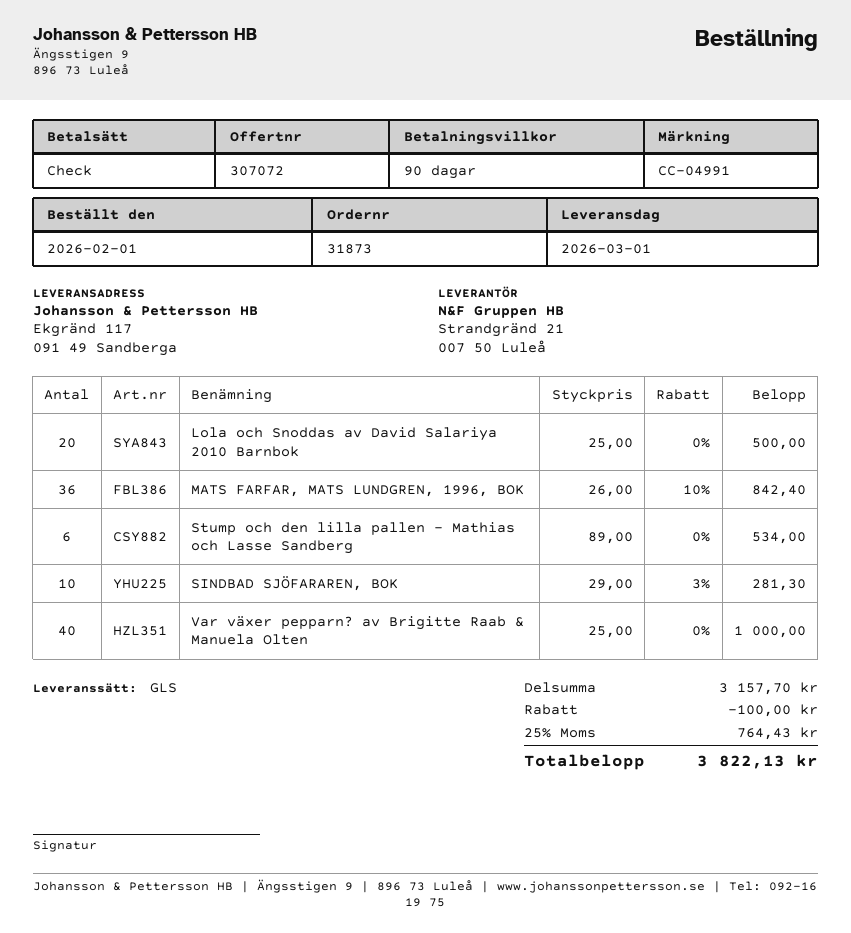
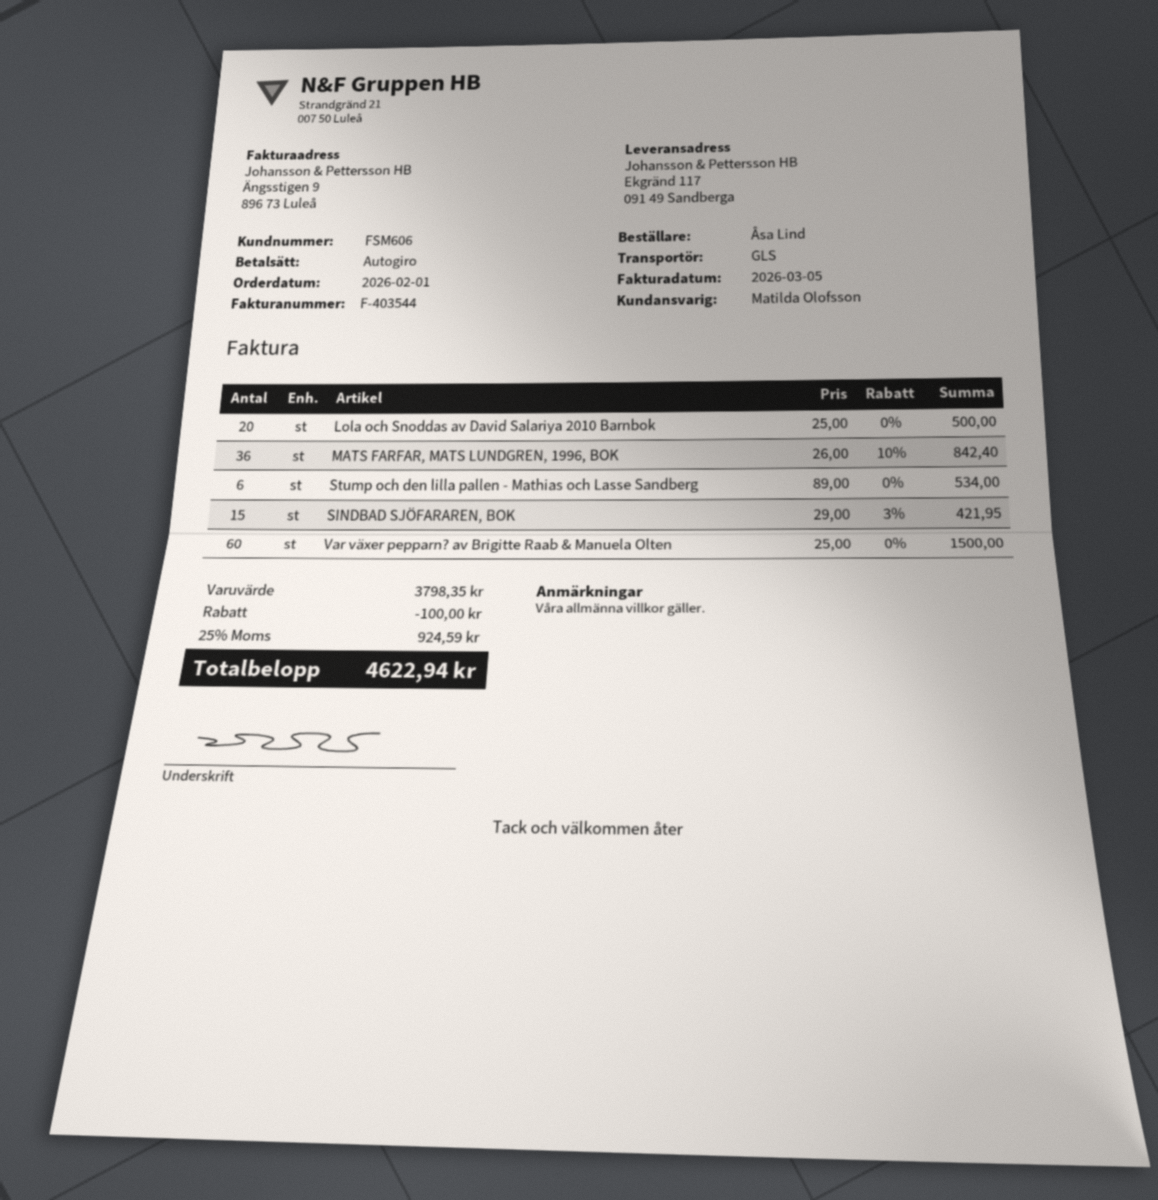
payment method: cheque -> direct debit
SINDBAD SJÖFARAREN, BOK: 10 x 29.00 - 3% = 281.30 -> 15 x 29.00 - 3% = 421.95
Var växer pepparn? av Brigitte Raab & Manuela Olten: 40 x 25.00 = 1000.00 -> 60 x 25.00 = 1500.00
subtotal: 3157.70 -> 3798.35
tax: 25% = 764.43 -> 25% = 924.59
total: 3822.13 -> 4622.94

